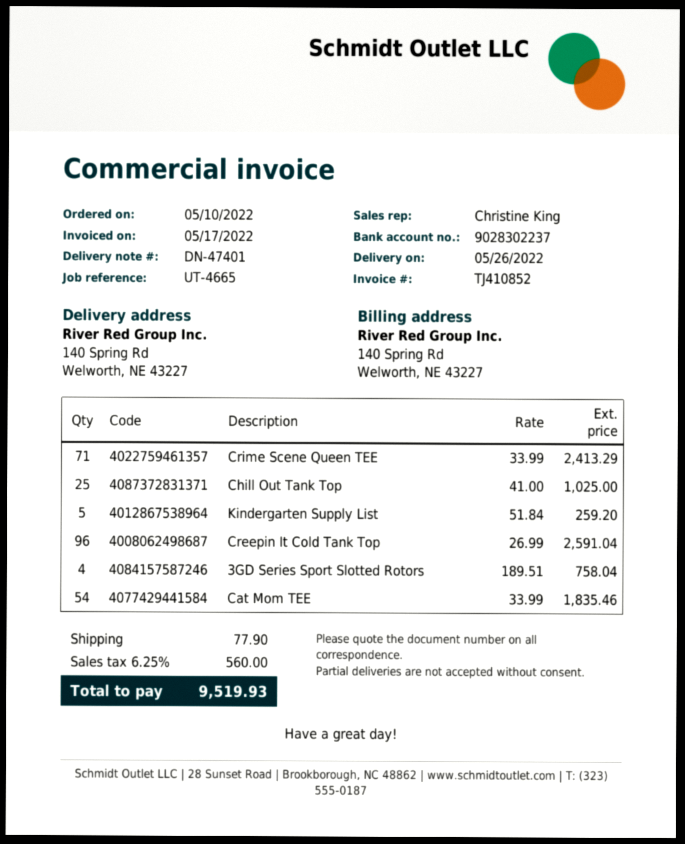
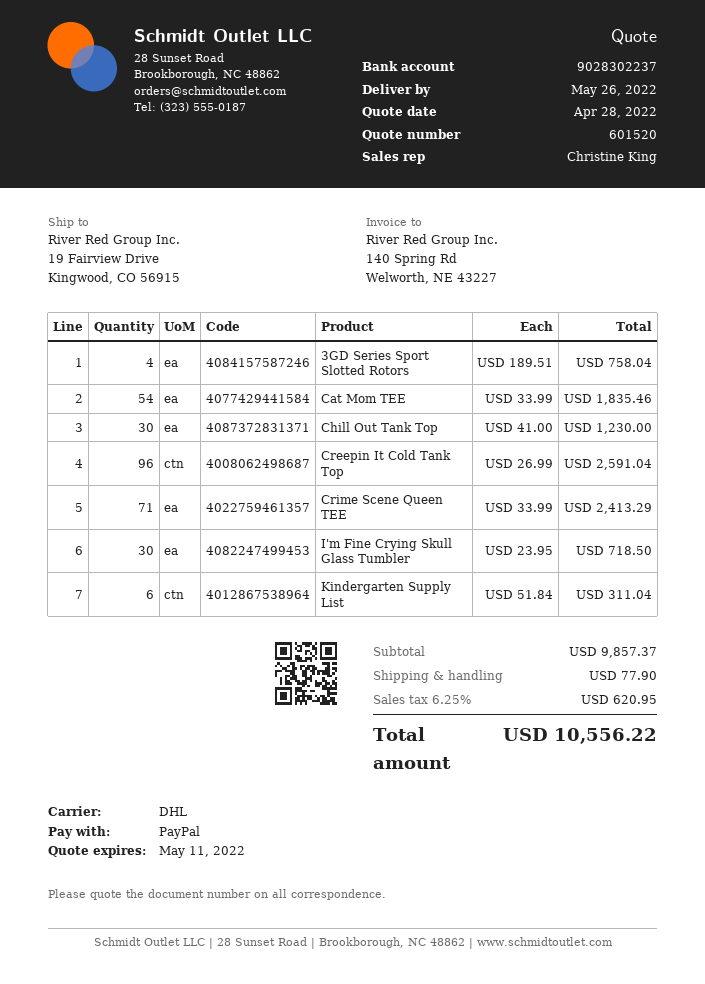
ship to: 140 Spring Rd, Welworth, NE 43227 -> 19 Fairview Drive, Kingwood, CO 56915
Chill Out Tank Top: 25 x 41.00 = 1025.00 -> 30 x 41.00 = 1230.00
Kindergarten Supply List: 5 x 51.84 = 259.20 -> 6 x 51.84 = 311.04
I'm Fine Crying Skull Glass Tumbler: none -> 30 x 23.95 = 718.50
tax: 6.25% = 560.00 -> 6.25% = 620.95
total: 9519.93 -> 10556.22

